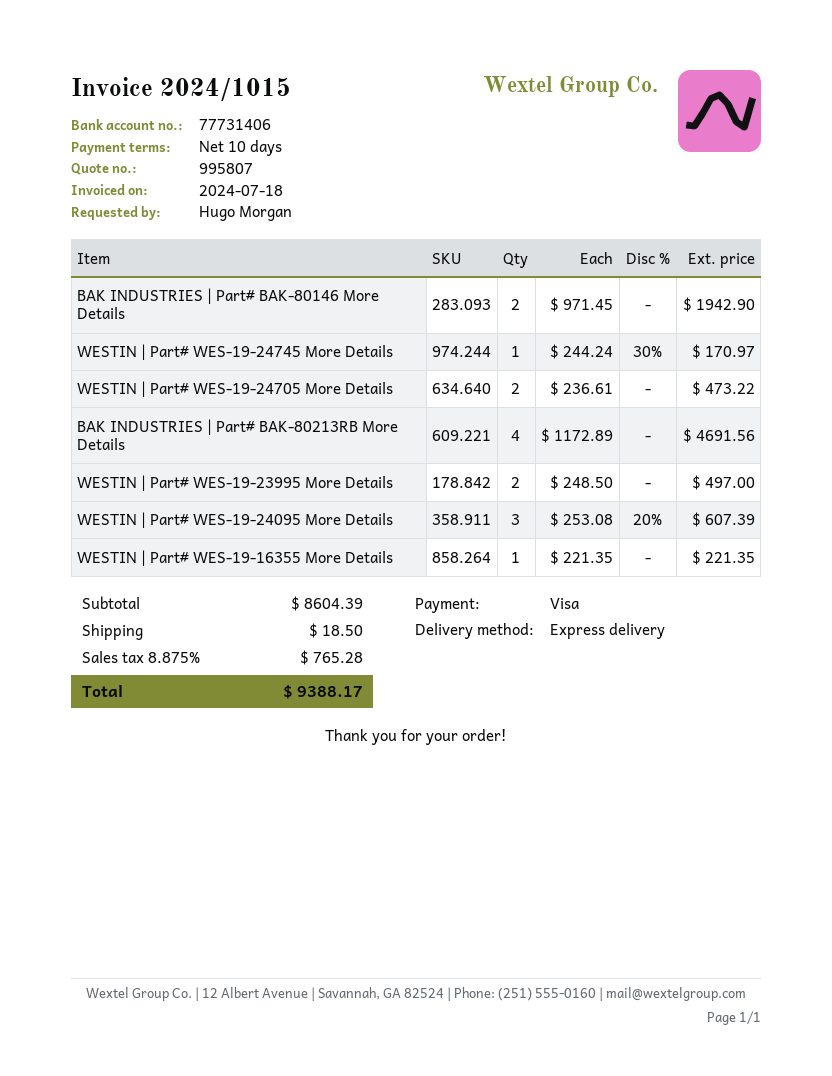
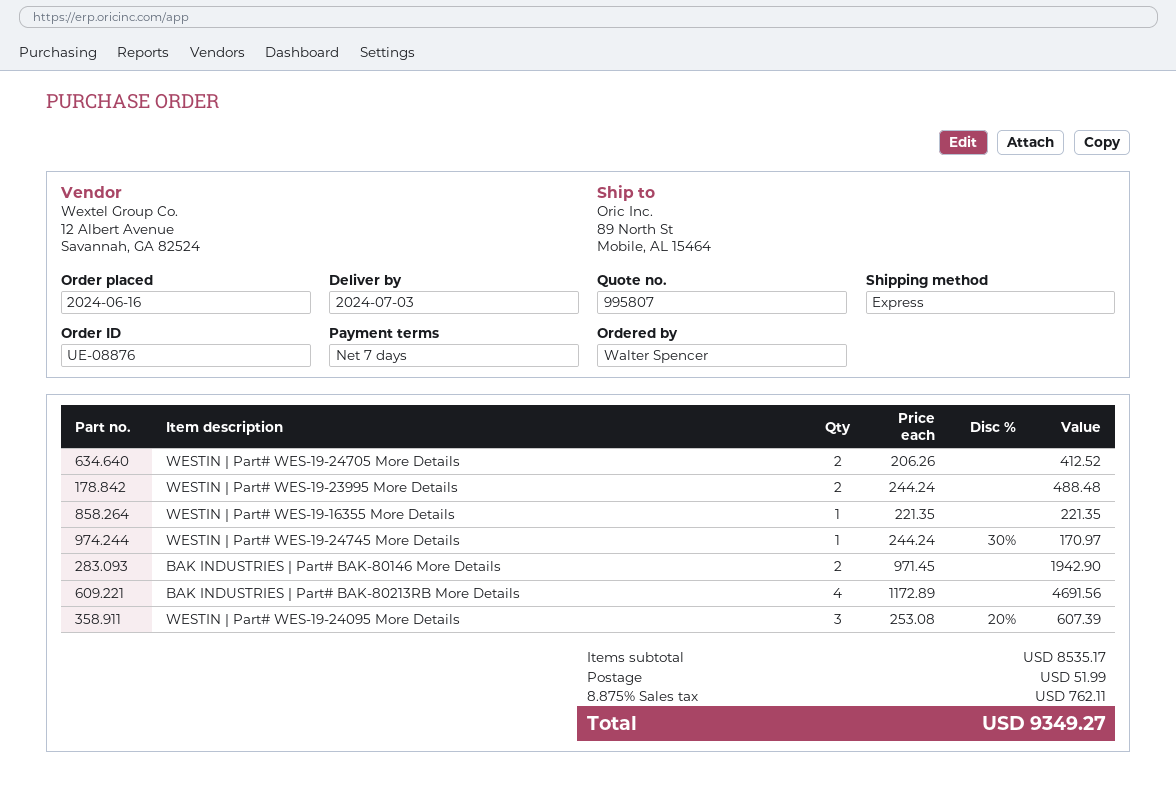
payment terms: 10 days -> 7 days
ordered by: Hugo Morgan -> Walter Spencer
WESTIN | Part# WES-19-24705 More Details: 2 x 236.61 = 473.22 -> 2 x 206.26 = 412.52
WESTIN | Part# WES-19-23995 More Details: 2 x 248.50 = 497.00 -> 2 x 244.24 = 488.48
subtotal: 8604.39 -> 8535.17
shipping: 18.50 -> 51.99
tax: 8.875% = 765.28 -> 8.875% = 762.11
total: 9388.17 -> 9349.27

